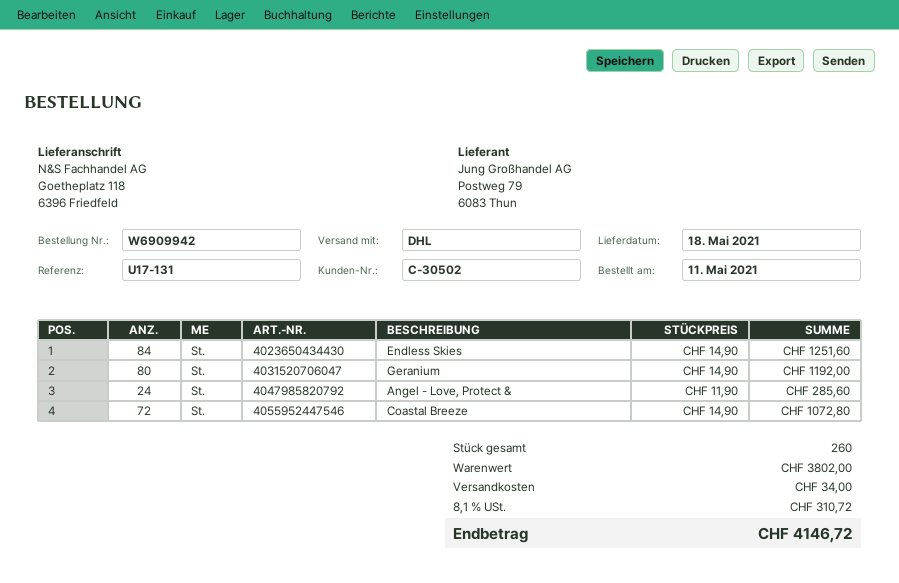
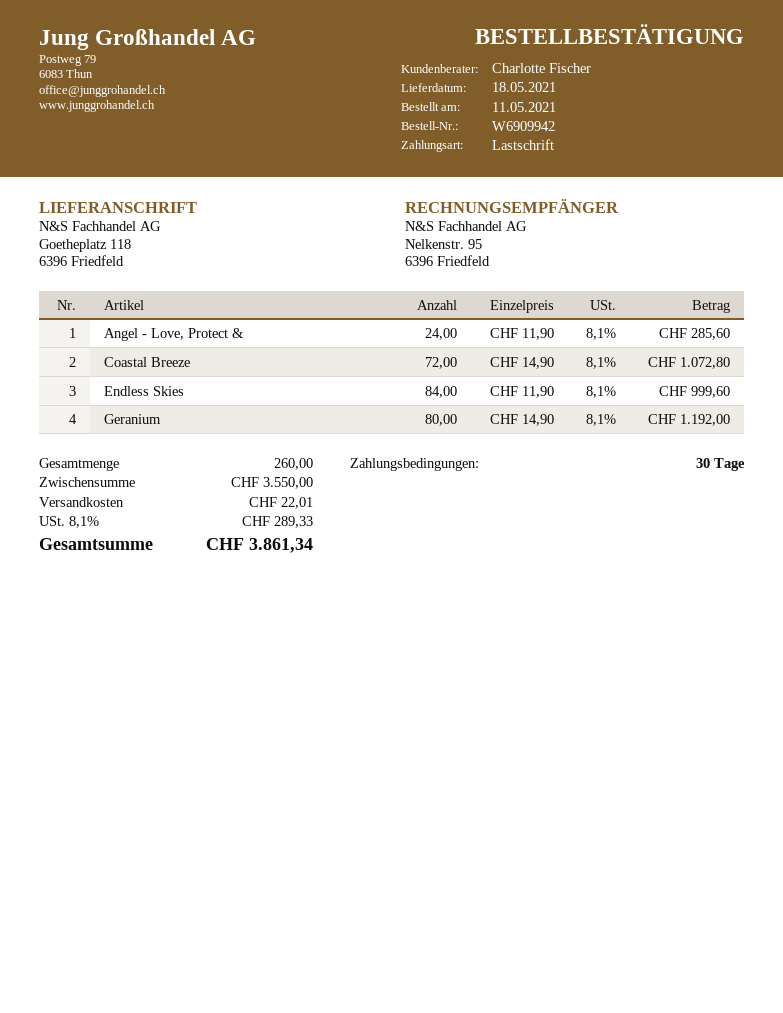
Endless Skies: 84 x 14.90 = 1251.60 -> 84 x 11.90 = 999.60
subtotal: 3802.00 -> 3550.00
shipping: 34.00 -> 22.01
tax: 8.1% = 310.72 -> 8.1% = 289.33
total: 4146.72 -> 3861.34

